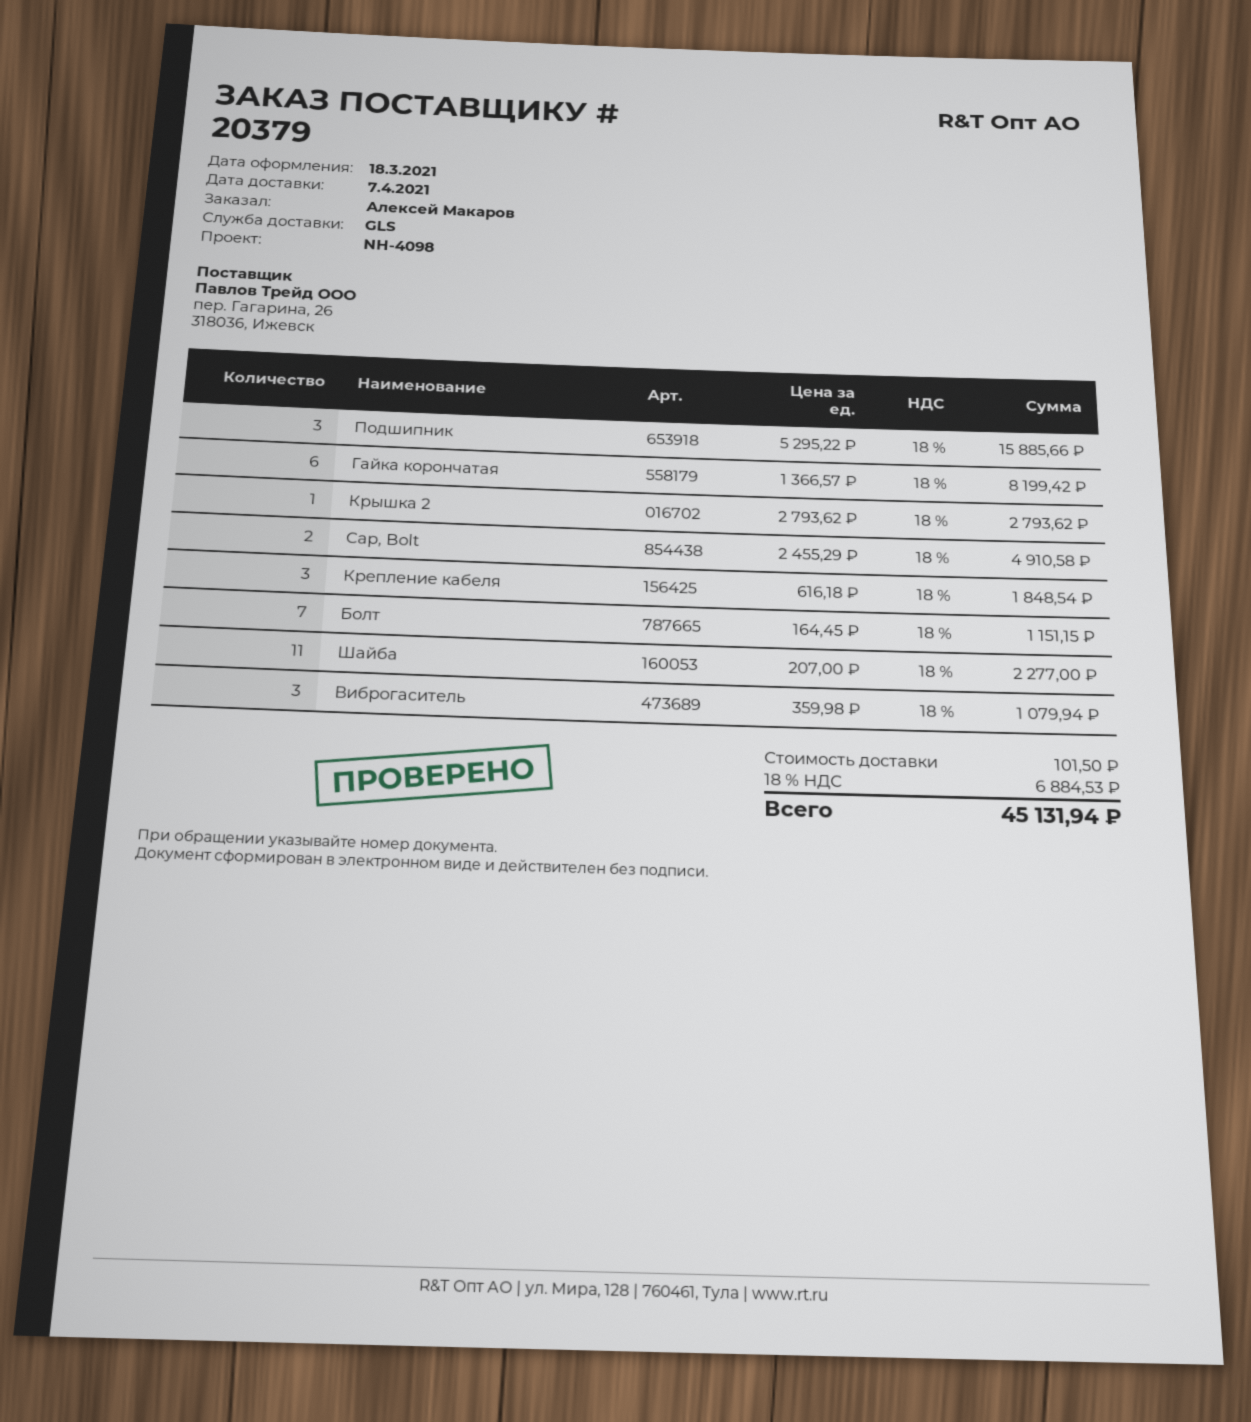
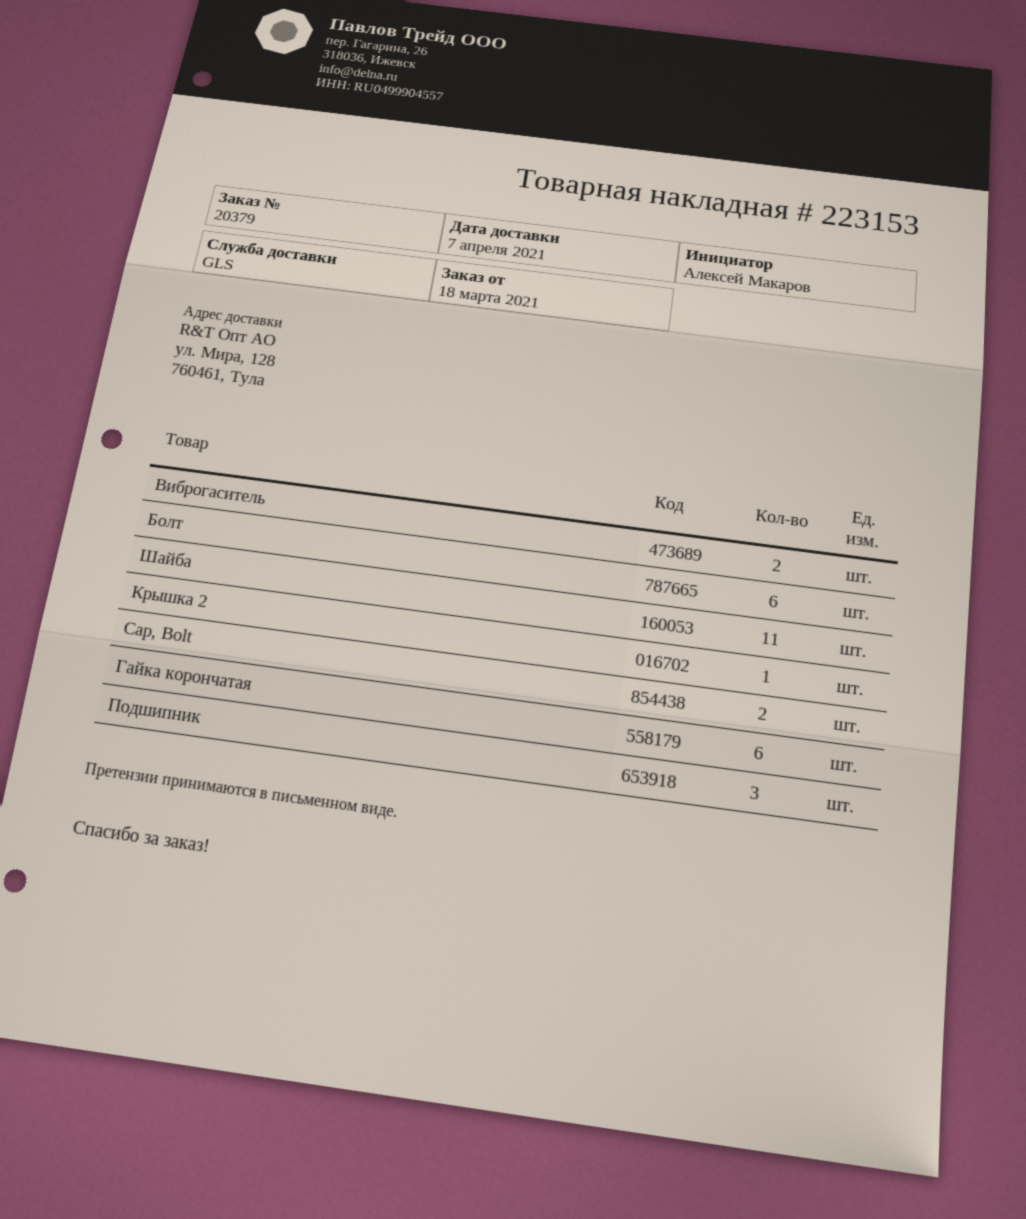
Крепление кабеля: 3 -> none
Болт: 7 -> 6
Виброгаситель: 3 -> 2

